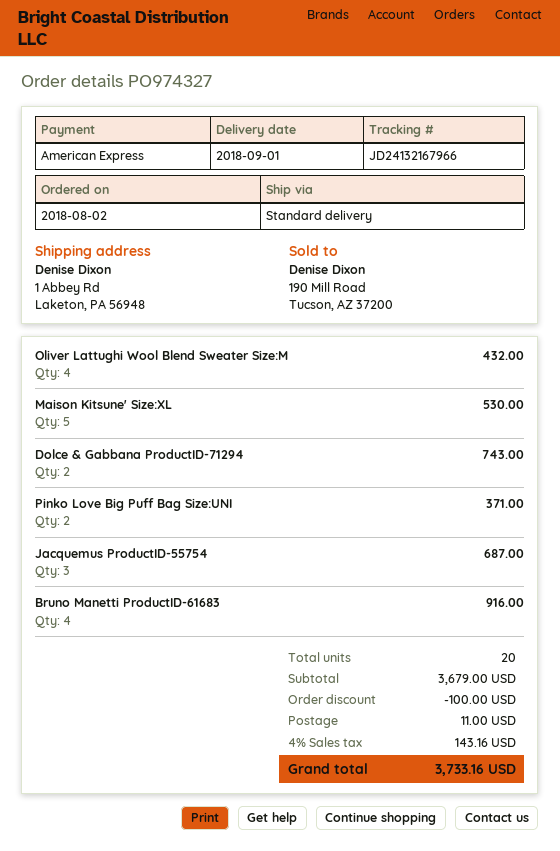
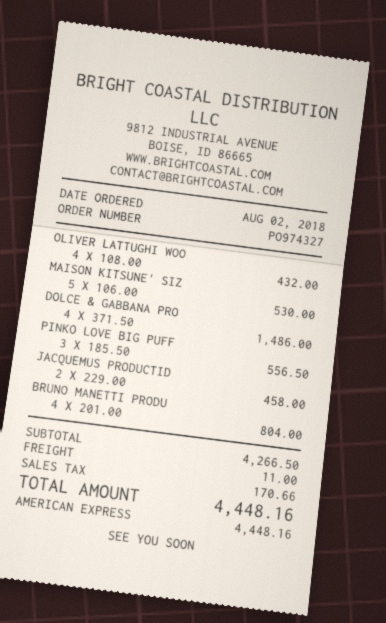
Dolce & Gabbana ProductID-71294: 2 for 743.00 -> 4 for 1486.00
Pinko Love Big Puff Bag Size:UNI: 2 for 371.00 -> 3 for 556.50
Jacquemus ProductID-55754: 3 for 687.00 -> 2 for 458.00
Bruno Manetti ProductID-61683: 4 for 916.00 -> 4 for 804.00
subtotal: 3679.00 -> 4266.50
discount: 100.00 -> none
tax: 143.16 -> 170.66
total: 3733.16 -> 4448.16

